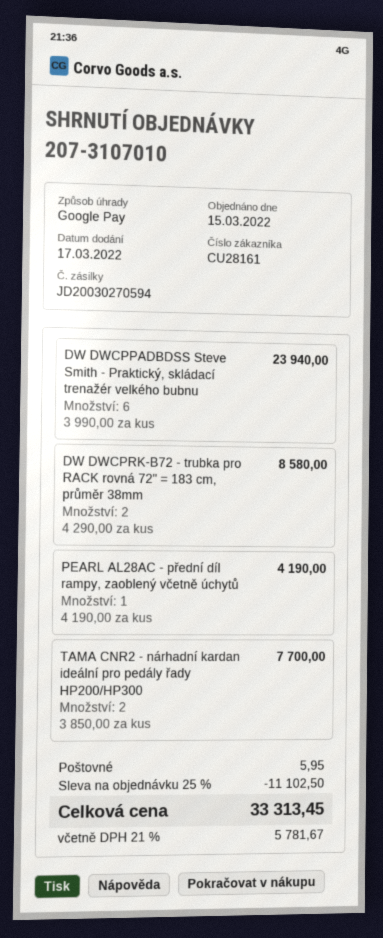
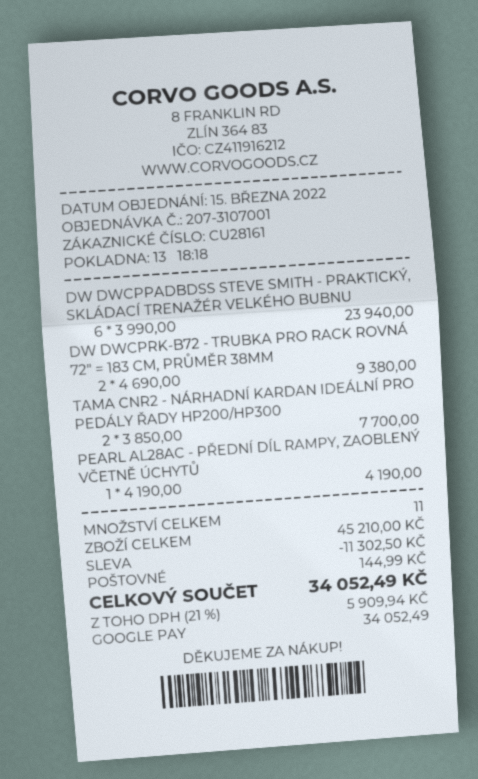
order number: 207-3107010 -> 207-3107001
DW DWCPRK-B72 - trubka pro RACK rovná 72" = 183 cm, průměr 38mm: 2 x 4290.00 = 8580.00 -> 2 x 4690.00 = 9380.00
discount: 11102.50 -> 11302.50
shipping: 5.95 -> 144.99
tax: 21% = 5781.67 -> 21% = 5909.94
total: 33313.45 -> 34052.49

